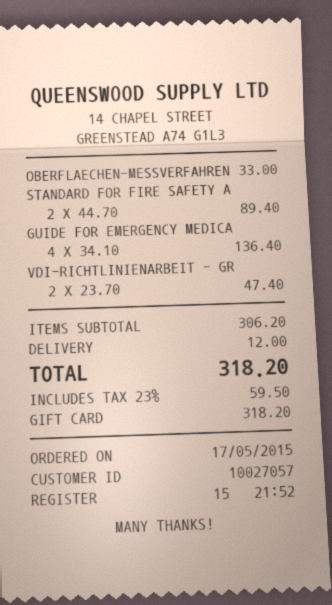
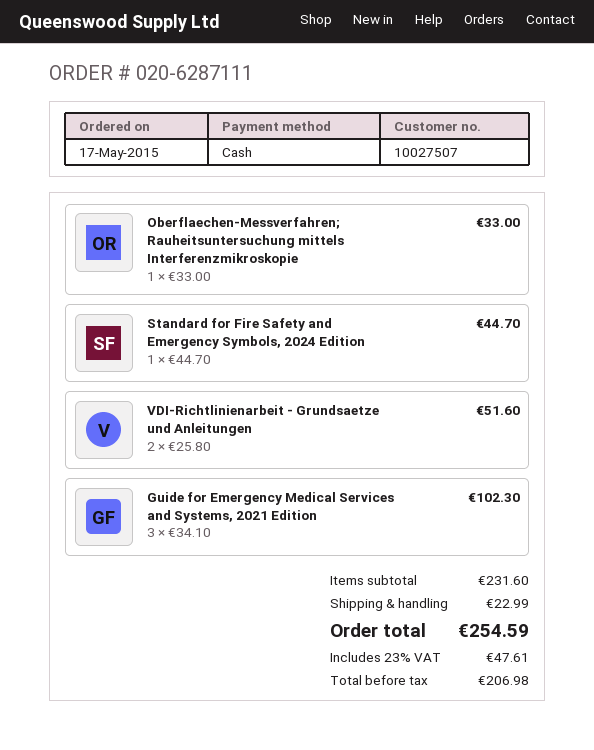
customer number: 10027057 -> 10027507
payment method: gift card -> cash
STANDARD FOR FIRE SAFETY A: 2 x 44.70 = 89.40 -> 1 x 44.70 = 44.70
GUIDE FOR EMERGENCY MEDICA: 4 x 34.10 = 136.40 -> 3 x 34.10 = 102.30
VDI-RICHTLINIENARBEIT - GR: 2 x 23.70 = 47.40 -> 2 x 25.80 = 51.60
subtotal: 306.20 -> 231.60
shipping: 12.00 -> 22.99
tax: 23% = 59.50 -> 23% = 47.61
total: 318.20 -> 254.59

